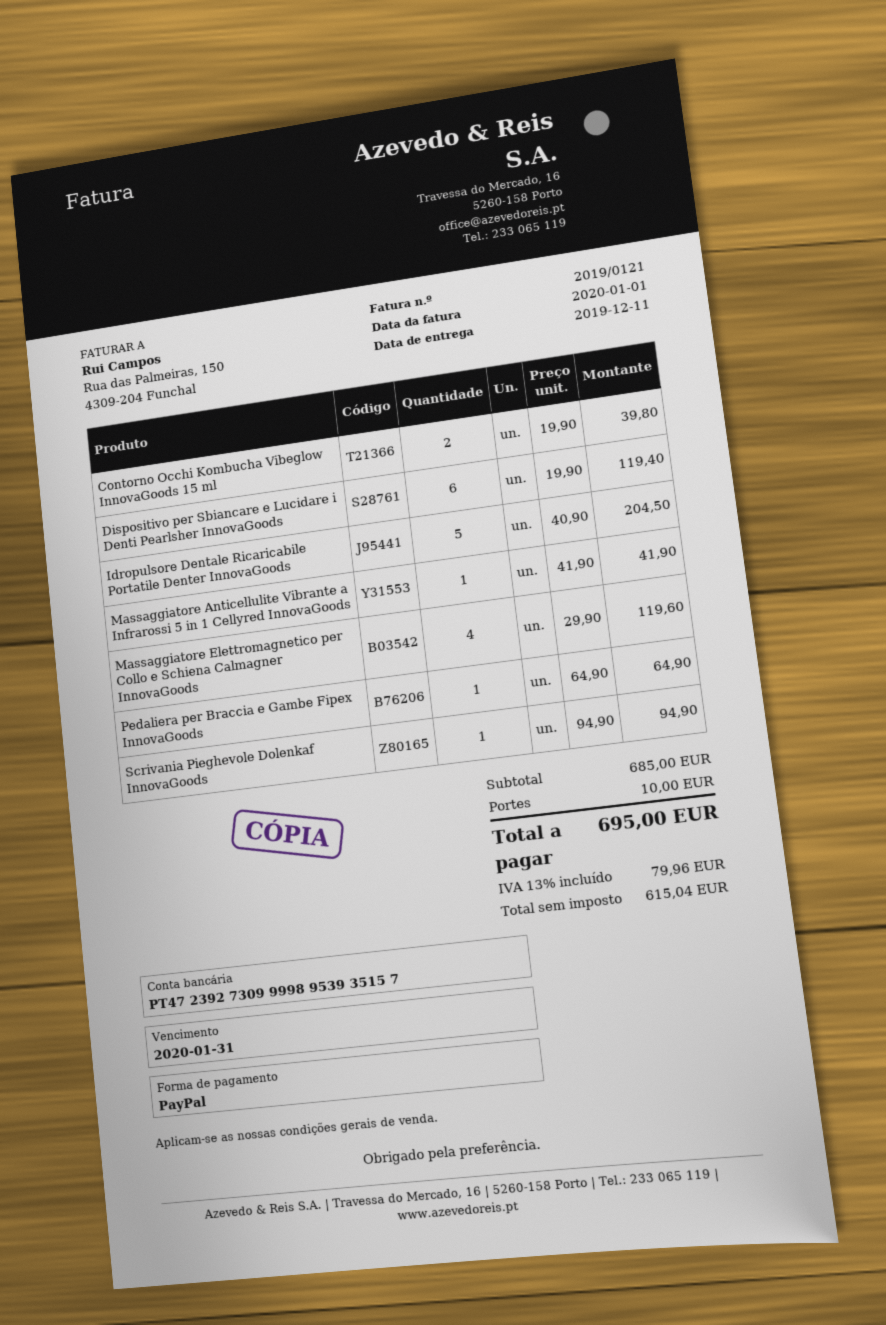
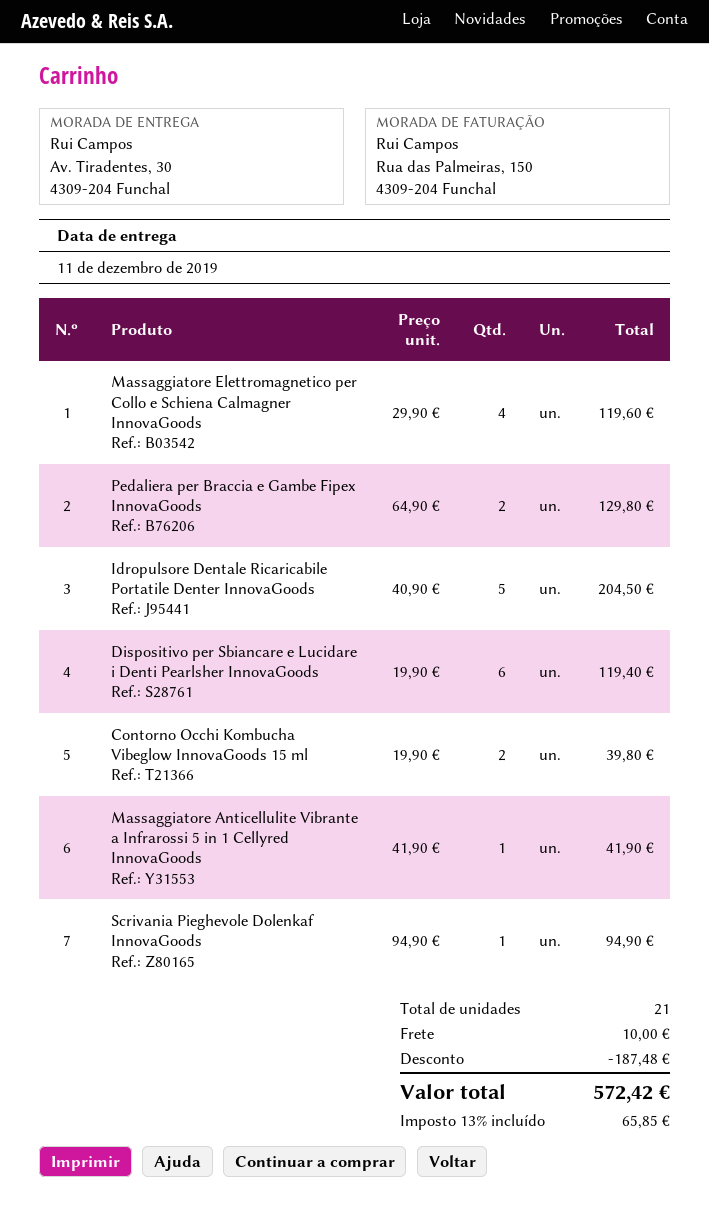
Pedaliera per Braccia e Gambe Fipex InnovaGoods: 1 x 64.90 = 64.90 -> 2 x 64.90 = 129.80
discount: none -> 187.48
tax: 13% = 79.96 -> 13% = 65.85
total: 695.00 -> 572.42

